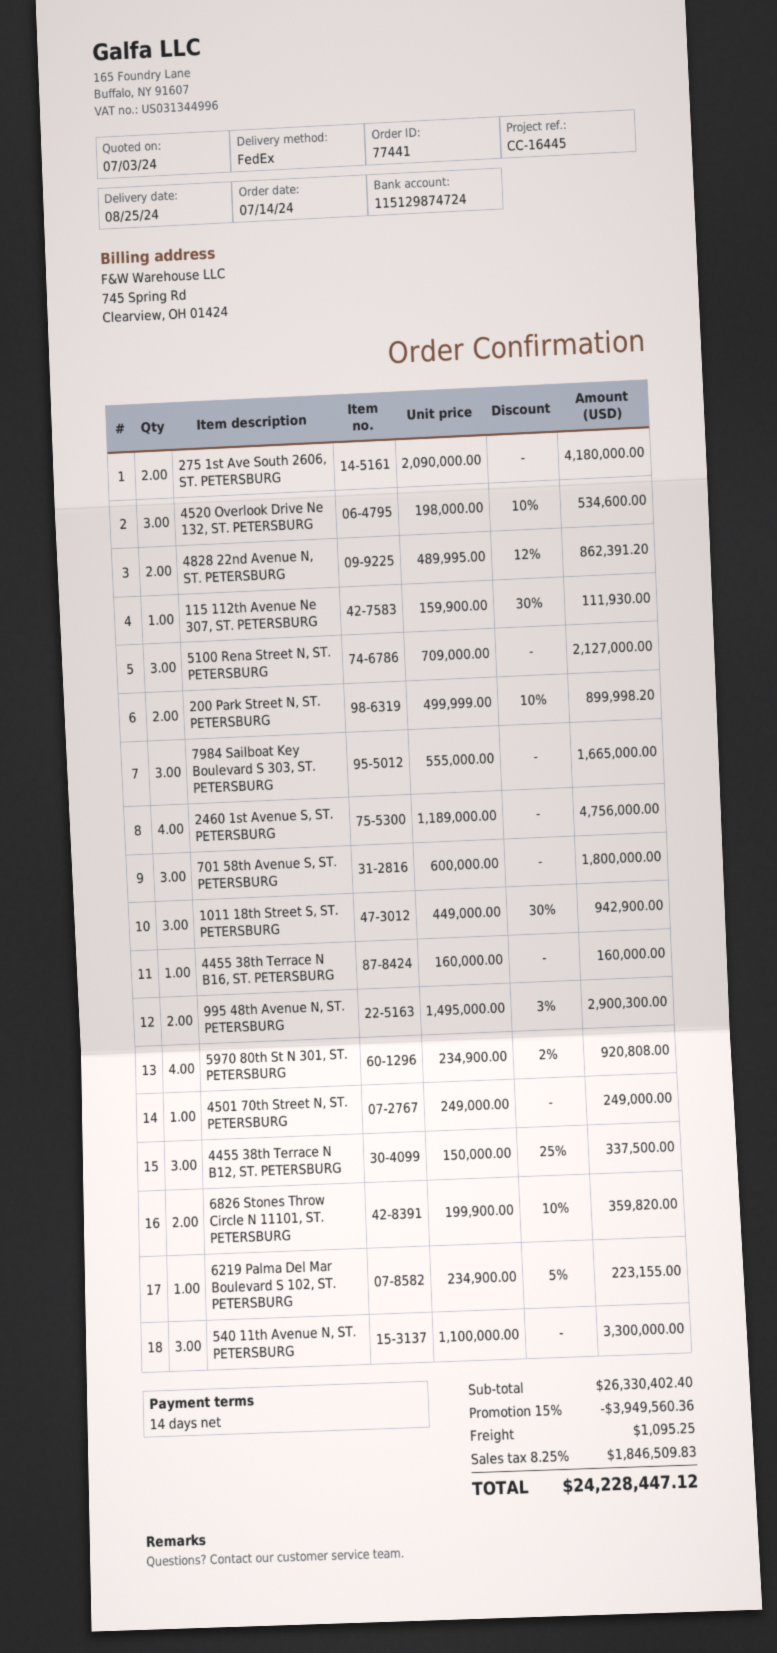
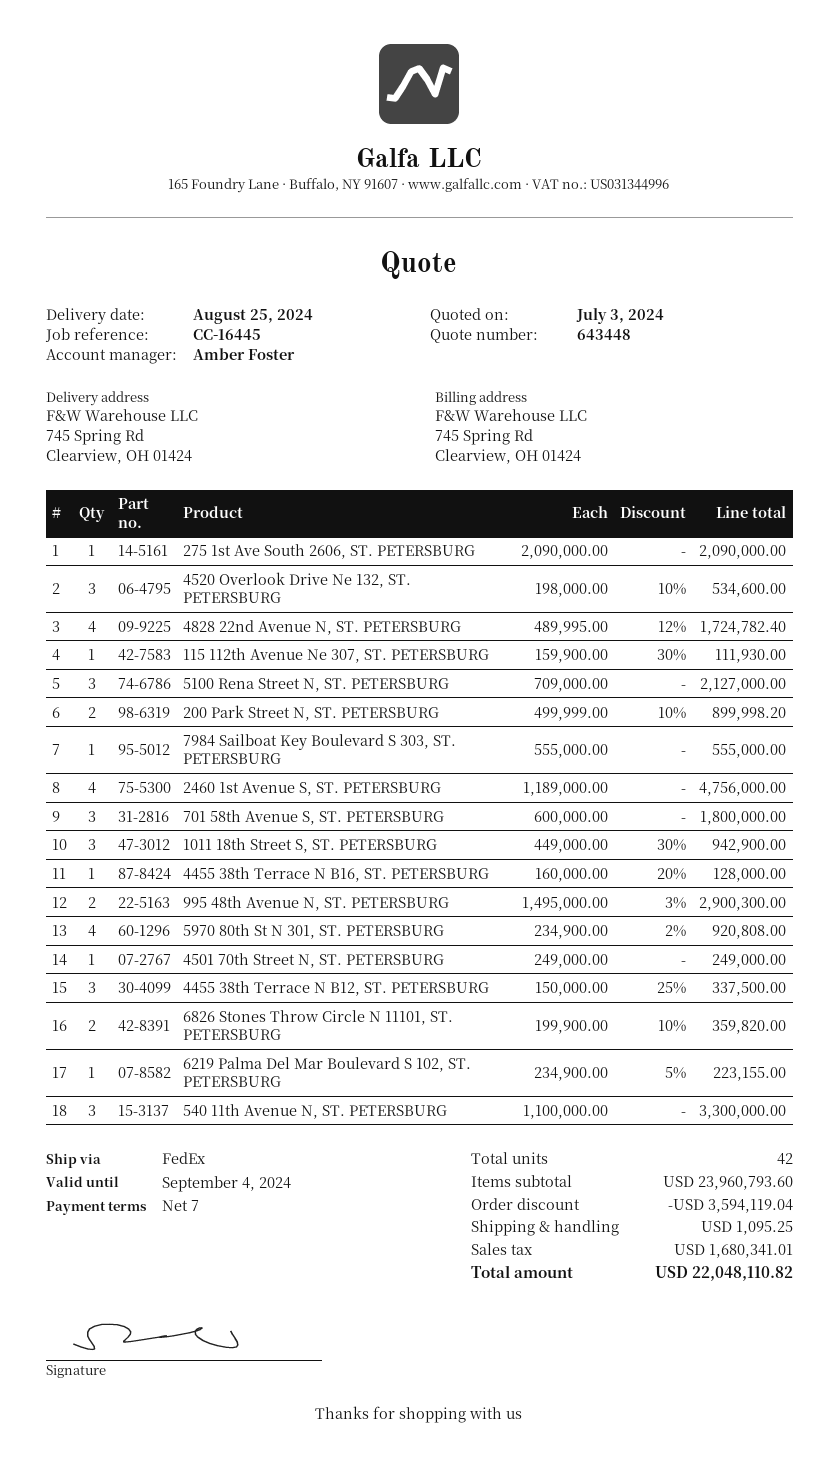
payment terms: 14 days -> 7 days
275 1st Ave South 2606, ST. PETERSBURG: 2 x 2090000.00 = 4180000.00 -> 1 x 2090000.00 = 2090000.00
4828 22nd Avenue N, ST. PETERSBURG: 2 x 489995.00 - 12% = 862391.20 -> 4 x 489995.00 - 12% = 1724782.40
7984 Sailboat Key Boulevard S 303, ST. PETERSBURG: 3 x 555000.00 = 1665000.00 -> 1 x 555000.00 = 555000.00
4455 38th Terrace N B16, ST. PETERSBURG: 1 x 160000.00 = 160000.00 -> 1 x 160000.00 - 20% = 128000.00
subtotal: 26330402.40 -> 23960793.60
discount: 3949560.36 -> 3594119.04
tax: 1846509.83 -> 1680341.01
total: 24228447.12 -> 22048110.82

